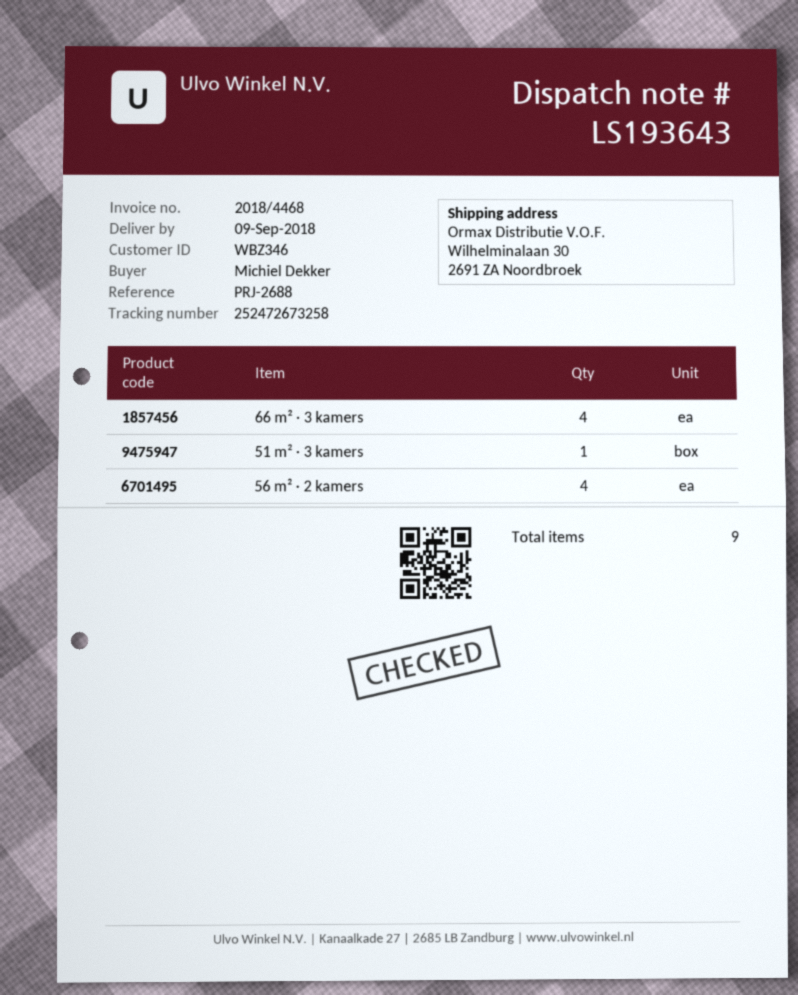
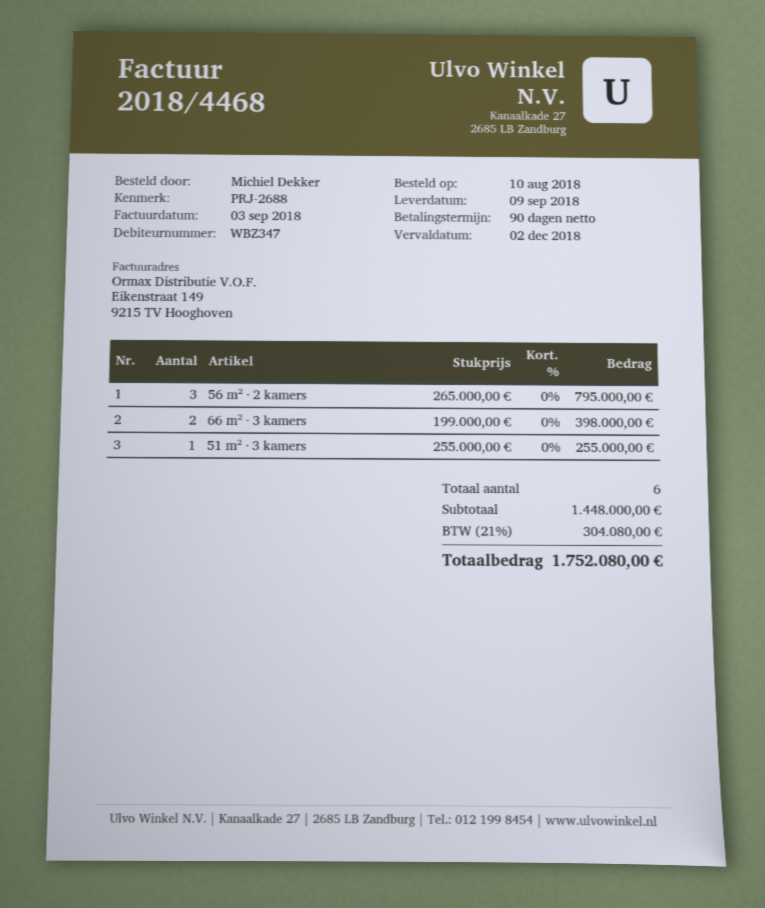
customer number: WBZ346 -> WBZ347
66 m² · 3 kamers: 4 -> 2
56 m² · 2 kamers: 4 -> 3
total quantity: 9 -> 6

